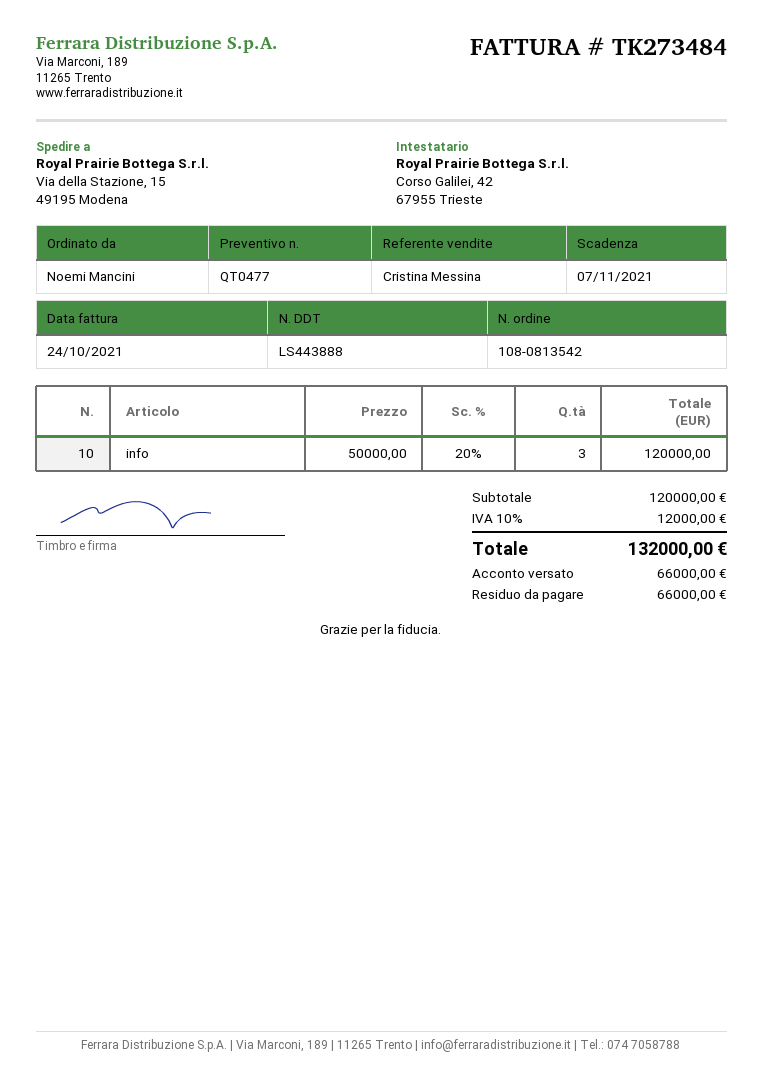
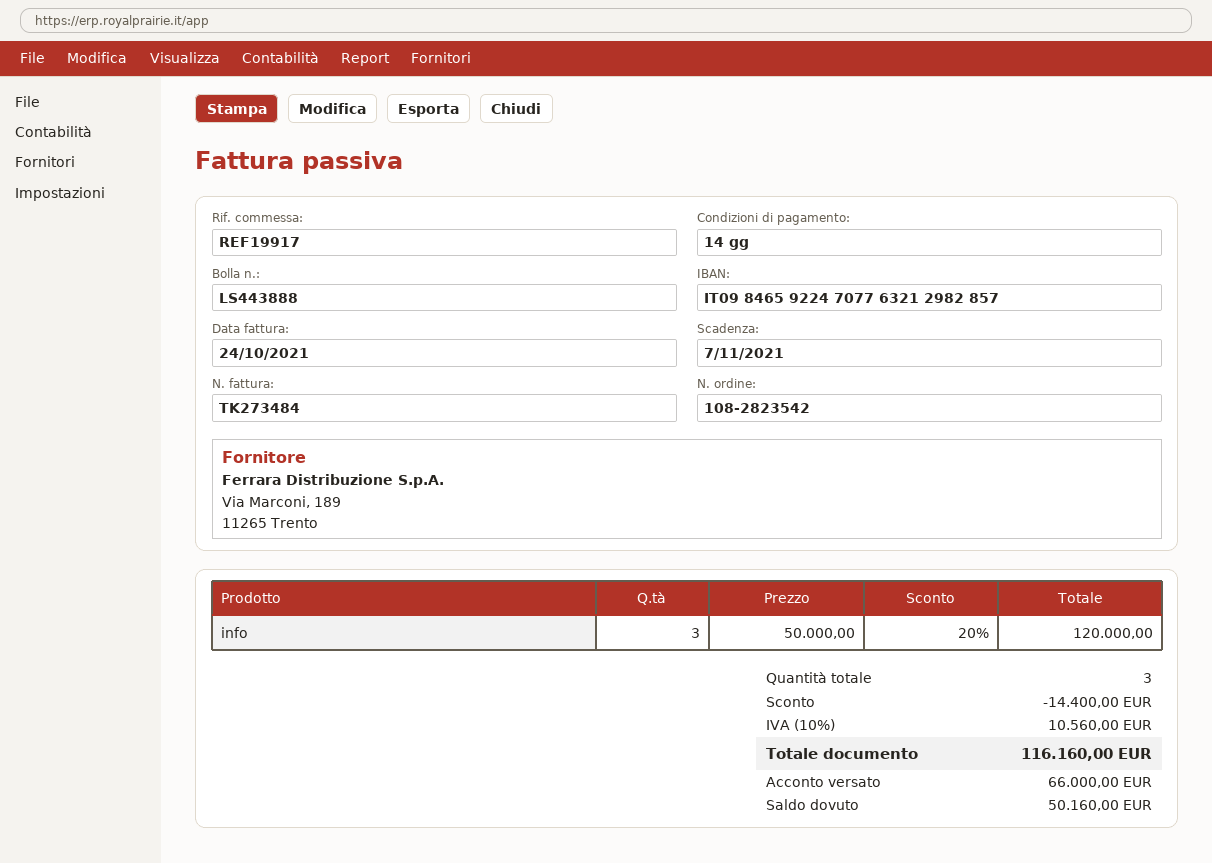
order number: 108-0813542 -> 108-2823542
discount: none -> 14400.00
tax: 10% = 12000.00 -> 10% = 10560.00
total: 132000.00 -> 116160.00
balance: 66000.00 -> 50160.00

